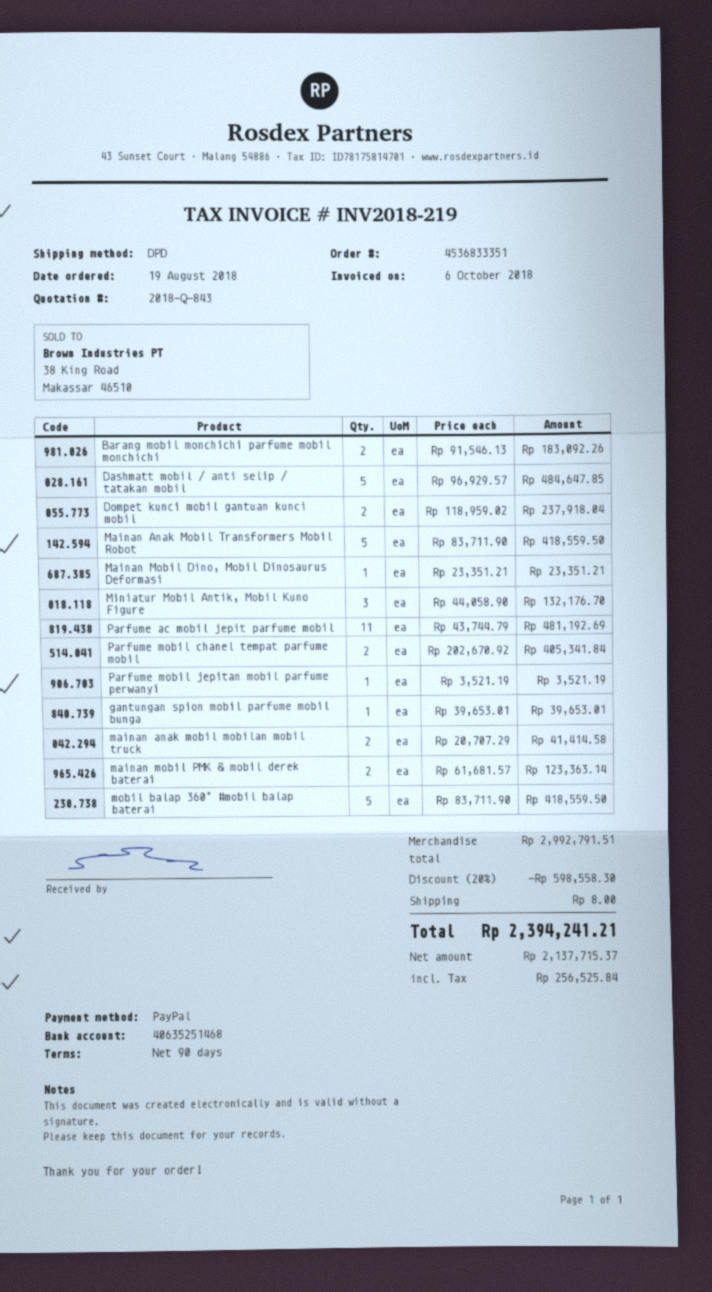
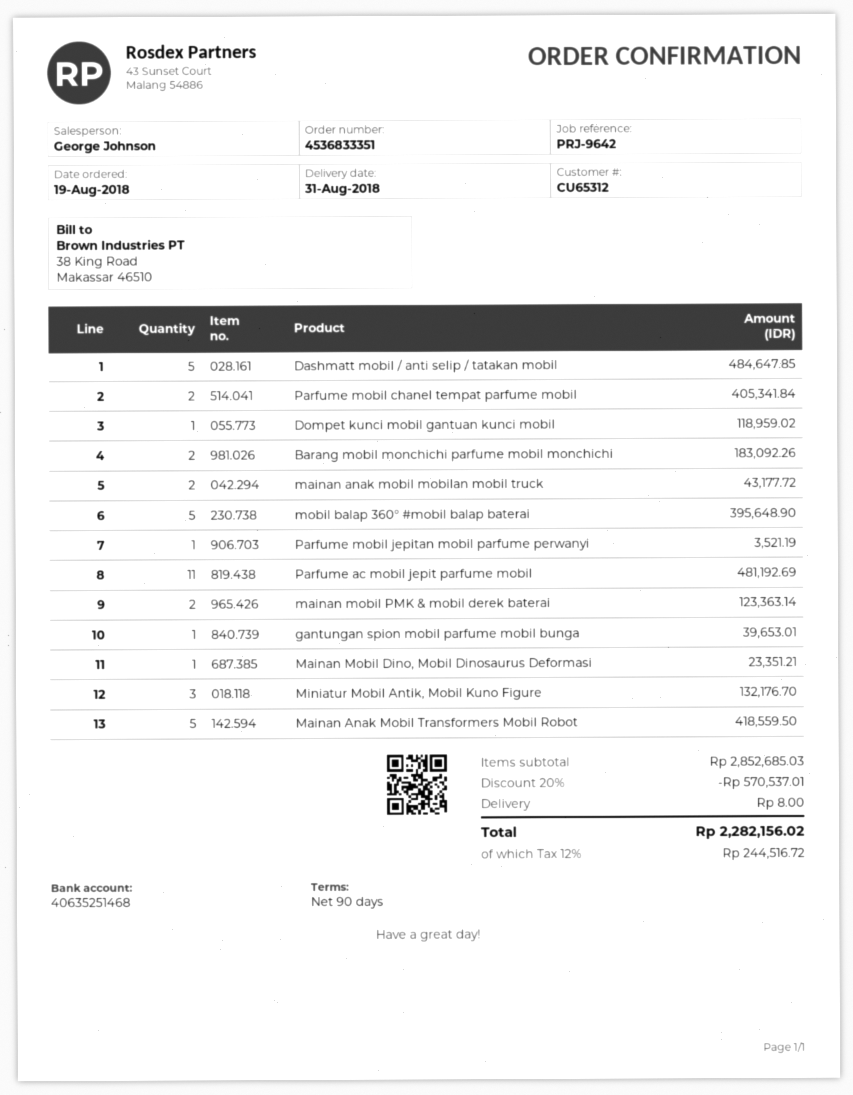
Dompet kunci mobil gantuan kunci mobil: 2 for 237918.04 -> 1 for 118959.02
mainan anak mobil mobilan mobil truck: 2 for 41414.58 -> 2 for 43177.72
mobil balap 360° #mobil balap baterai: 5 for 418559.50 -> 5 for 395648.90
subtotal: 2992791.51 -> 2852685.03
discount: 20% = 598558.30 -> 20% = 570537.01
tax: 256525.84 -> 244516.72
total: 2394241.21 -> 2282156.02

